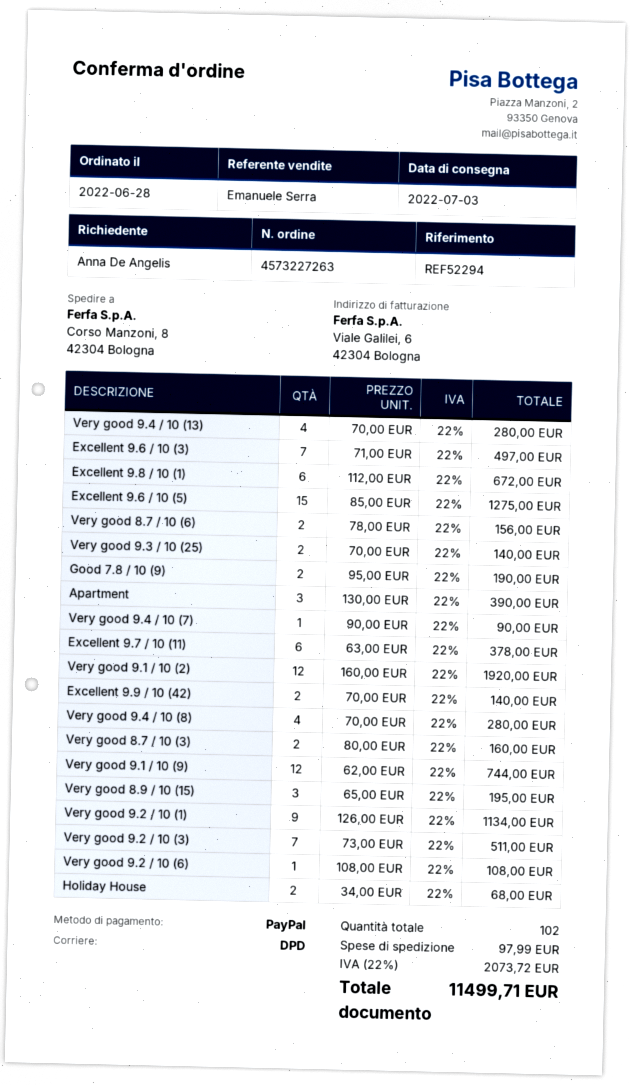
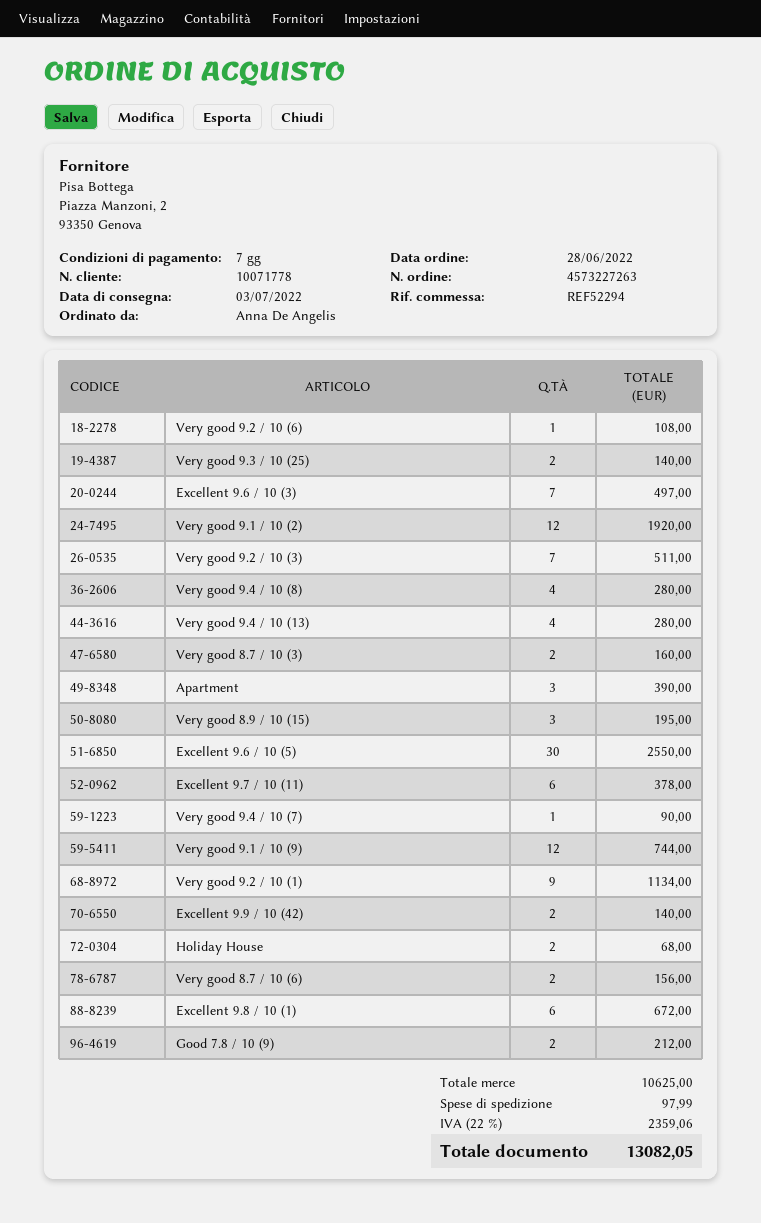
Excellent 9.6 / 10 (5): 15 for 1275.00 -> 30 for 2550.00
Good 7.8 / 10 (9): 2 for 190.00 -> 2 for 212.00
tax: 22% = 2073.72 -> 22% = 2359.06
total: 11499.71 -> 13082.05

